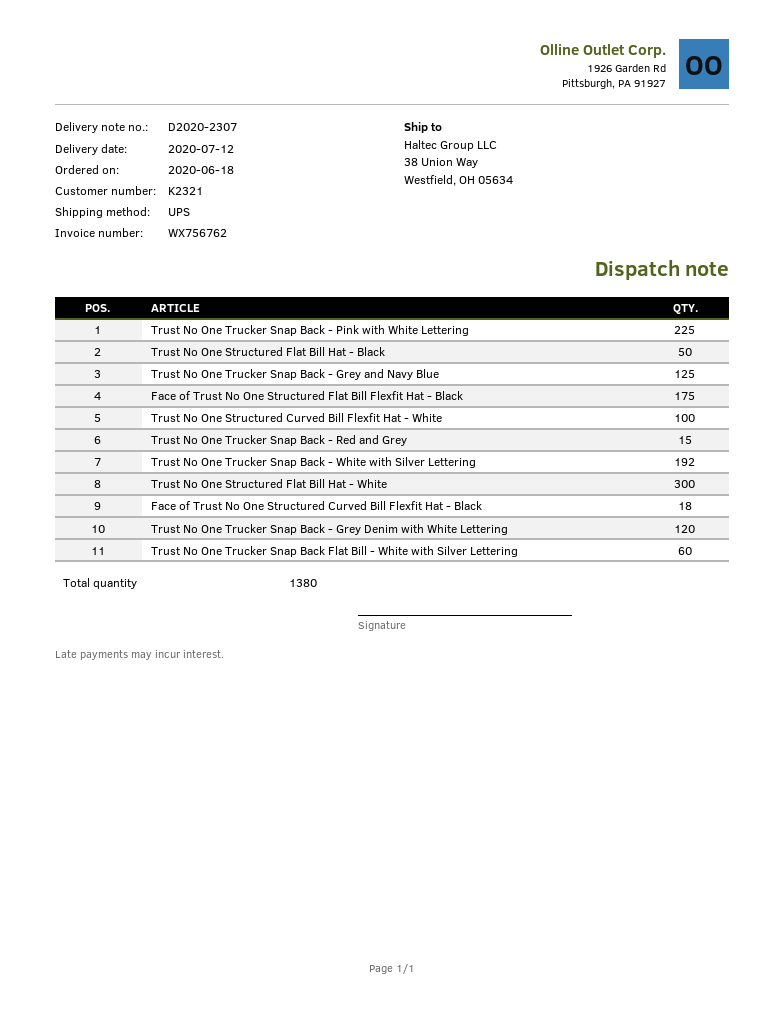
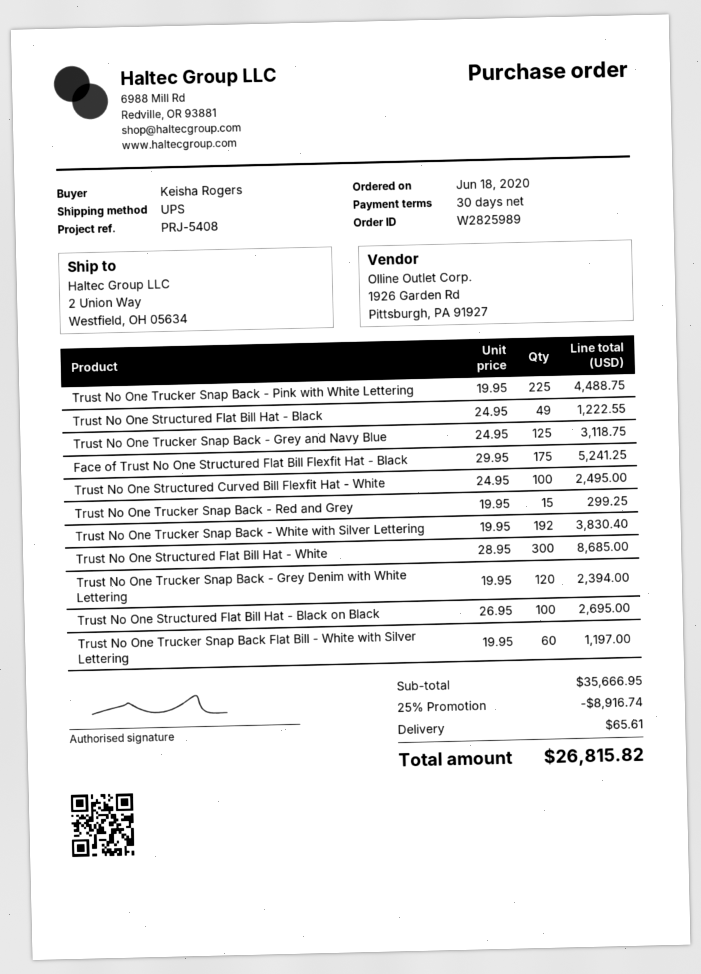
ship to: 38 Union Way, Westfield, OH 05634 -> 2 Union Way, Westfield, OH 05634
Trust No One Structured Flat Bill Hat - Black: 50 -> 49
Face of Trust No One Structured Curved Bill Flexfit Hat - Black: 18 -> none
Trust No One Structured Flat Bill Hat - Black on Black: none -> 100

